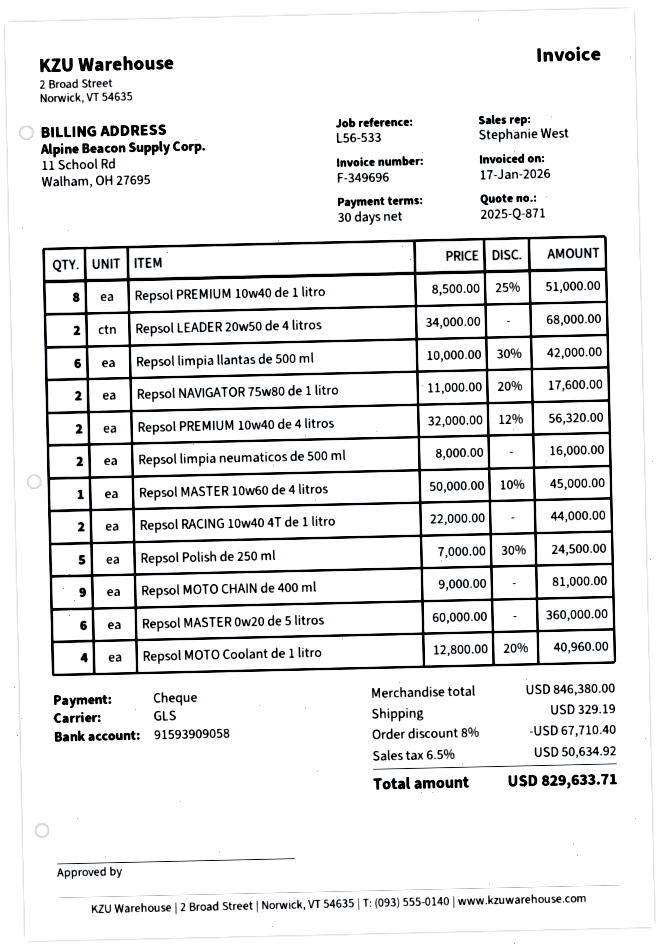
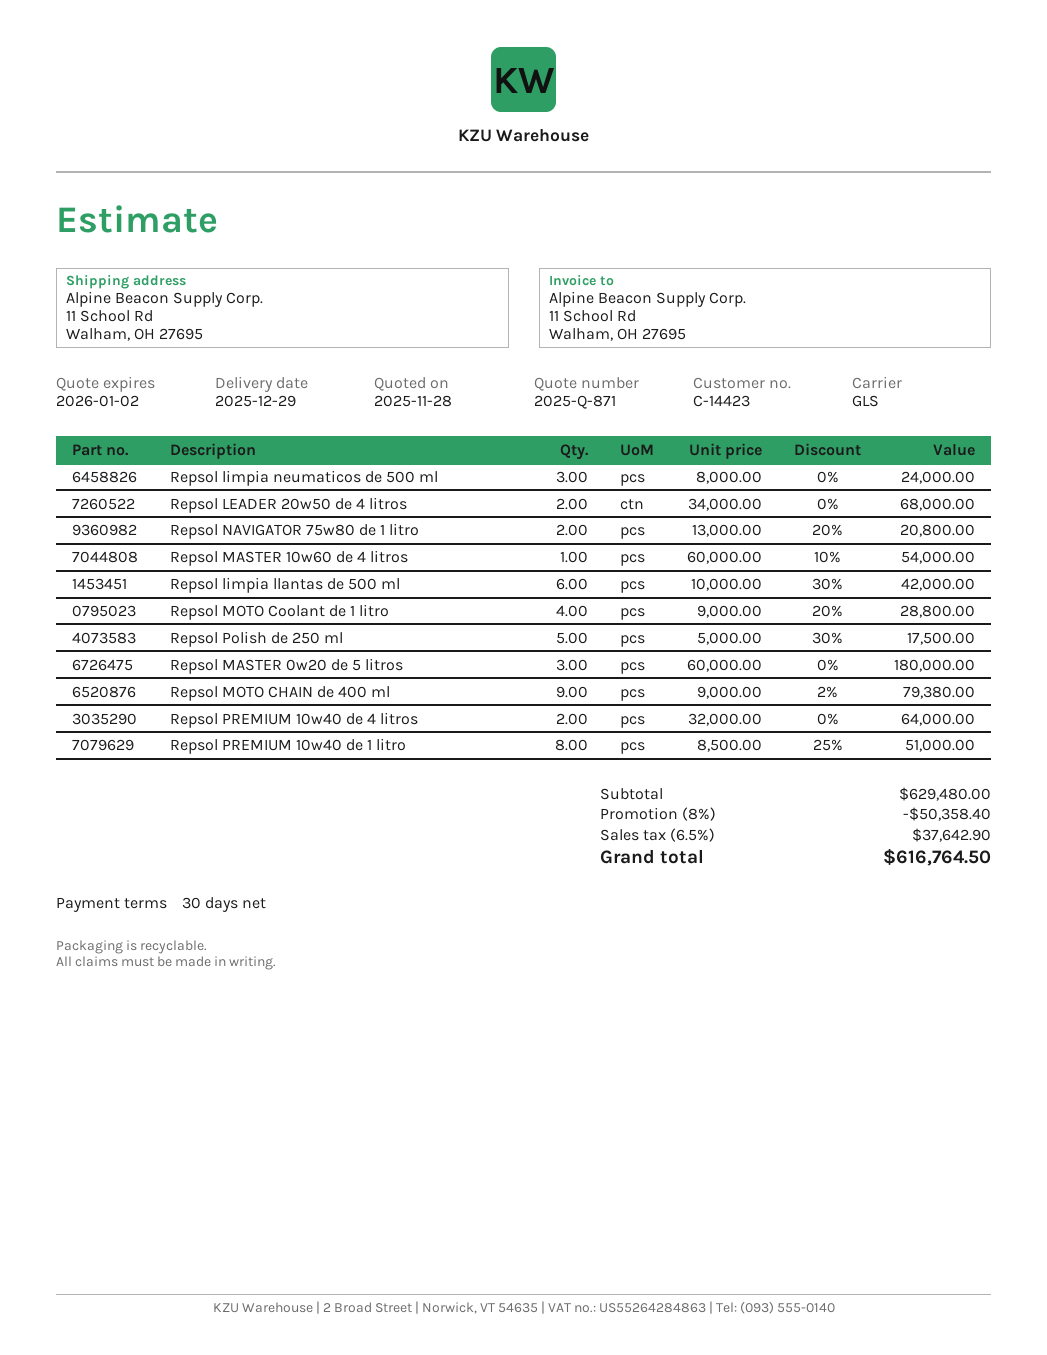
Repsol NAVIGATOR 75w80 de 1 litro: 2 x 11000.00 - 20% = 17600.00 -> 2 x 13000.00 - 20% = 20800.00
Repsol PREMIUM 10w40 de 4 litros: 2 x 32000.00 - 12% = 56320.00 -> 2 x 32000.00 = 64000.00
Repsol limpia neumaticos de 500 ml: 2 x 8000.00 = 16000.00 -> 3 x 8000.00 = 24000.00
Repsol MASTER 10w60 de 4 litros: 1 x 50000.00 - 10% = 45000.00 -> 1 x 60000.00 - 10% = 54000.00
Repsol RACING 10w40 4T de 1 litro: 2 x 22000.00 = 44000.00 -> none
Repsol Polish de 250 ml: 5 x 7000.00 - 30% = 24500.00 -> 5 x 5000.00 - 30% = 17500.00
Repsol MOTO CHAIN de 400 ml: 9 x 9000.00 = 81000.00 -> 9 x 9000.00 - 2% = 79380.00
Repsol MASTER 0w20 de 5 litros: 6 x 60000.00 = 360000.00 -> 3 x 60000.00 = 180000.00
Repsol MOTO Coolant de 1 litro: 4 x 12800.00 - 20% = 40960.00 -> 4 x 9000.00 - 20% = 28800.00
subtotal: 846380.00 -> 629480.00
discount: 8% = 67710.40 -> 8% = 50358.40
shipping: 329.19 -> none
tax: 6.5% = 50634.92 -> 6.5% = 37642.90
total: 829633.71 -> 616764.50

